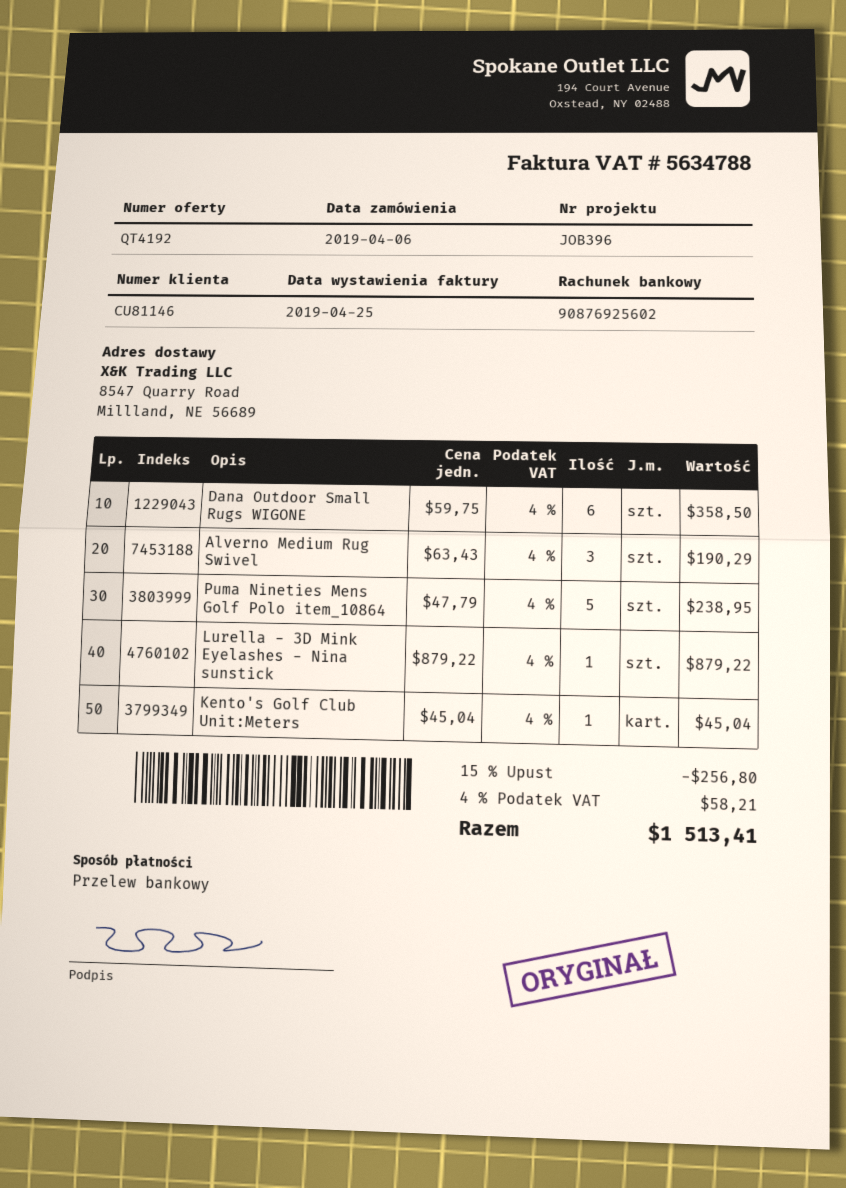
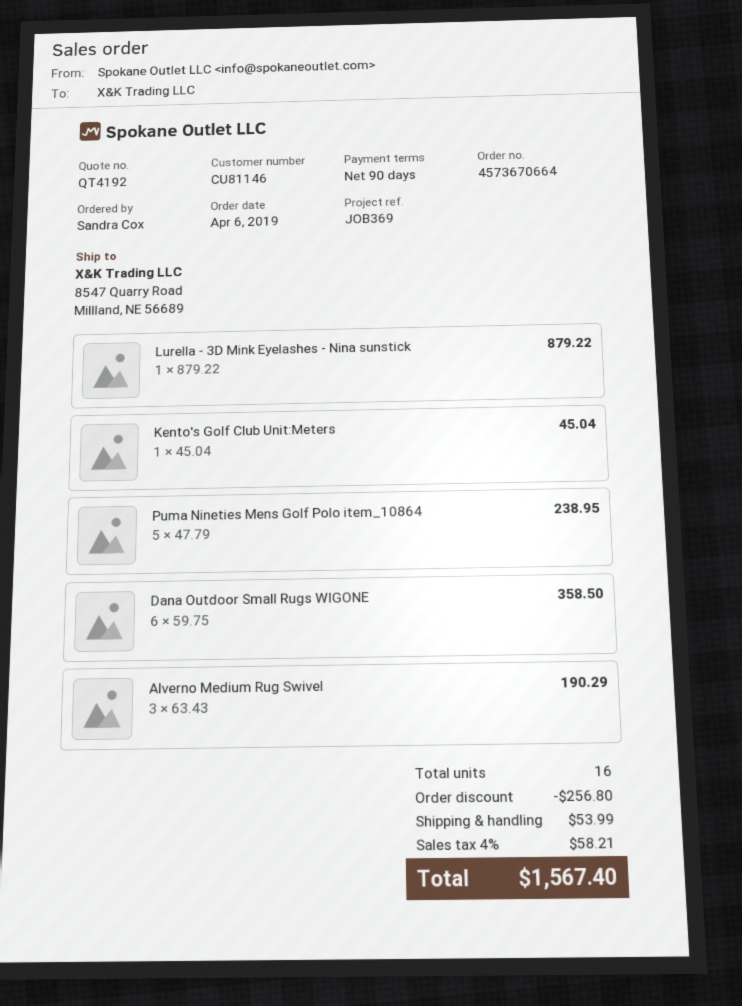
reference: JOB396 -> JOB369
shipping: none -> 53.99
total: 1513.41 -> 1567.40

